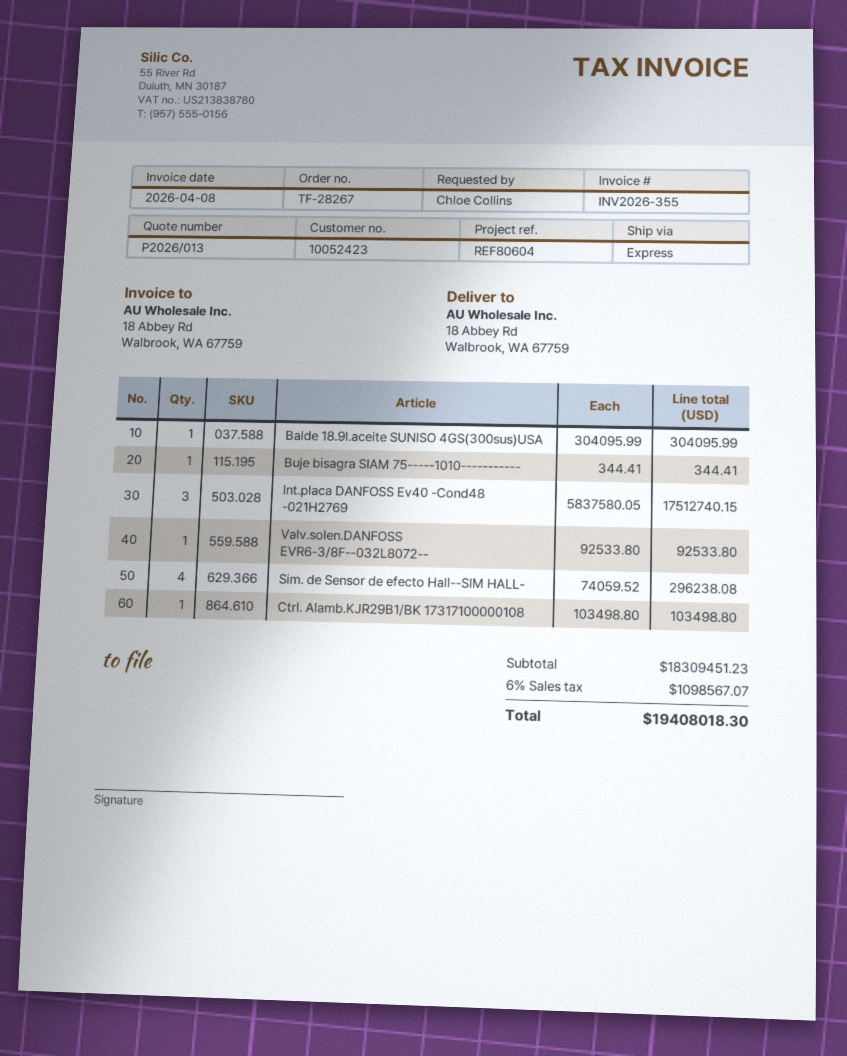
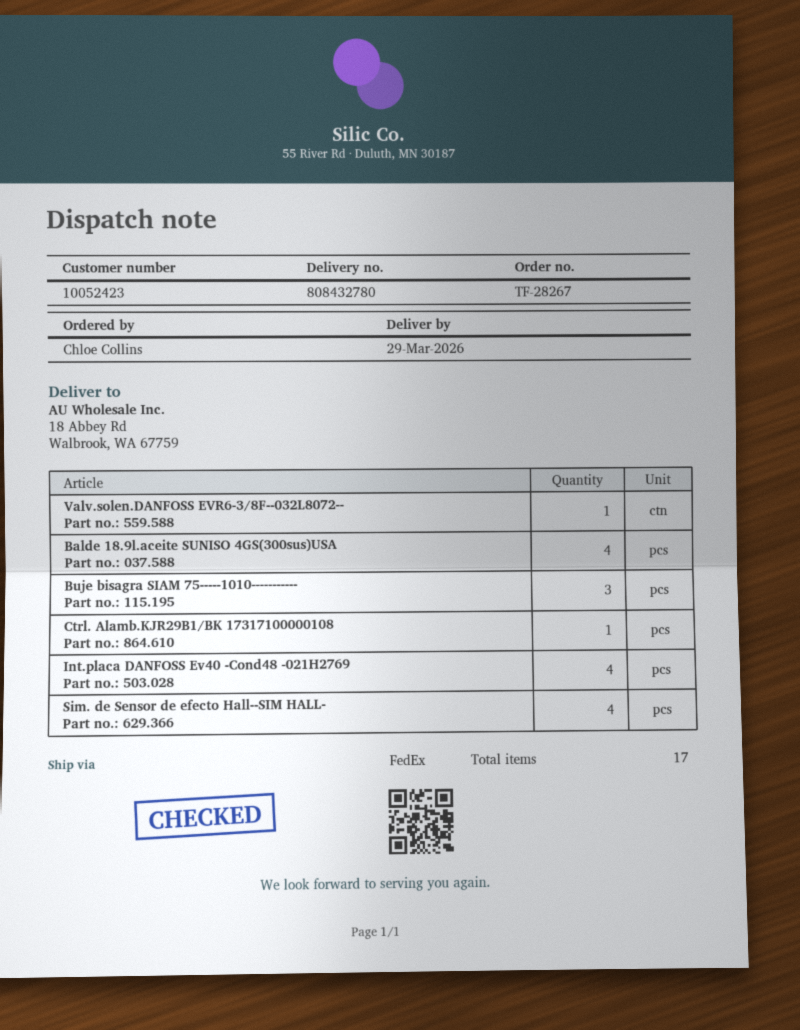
shipping method: express -> FedEx
Balde 18.9l.aceite SUNISO 4GS(300sus)USA: 1 -> 4
Buje bisagra SIAM 75-----1010-----------: 1 -> 3
Int.placa DANFOSS Ev40 -Cond48 -021H2769: 3 -> 4

